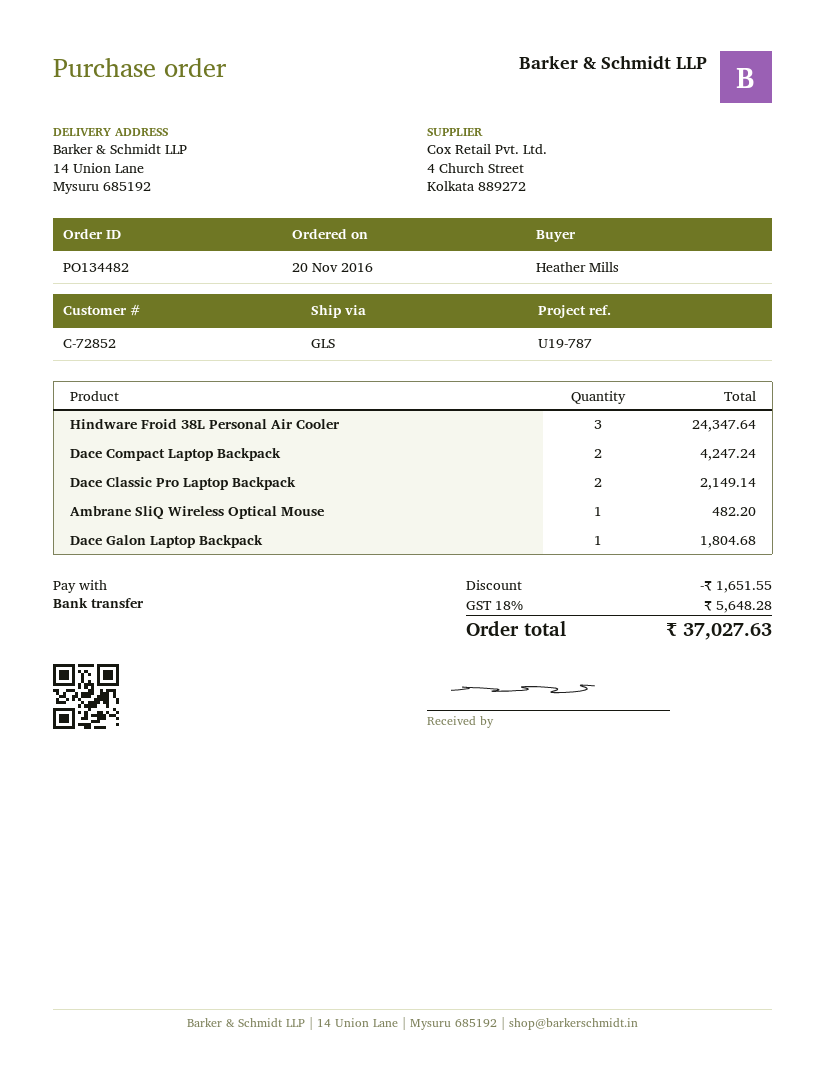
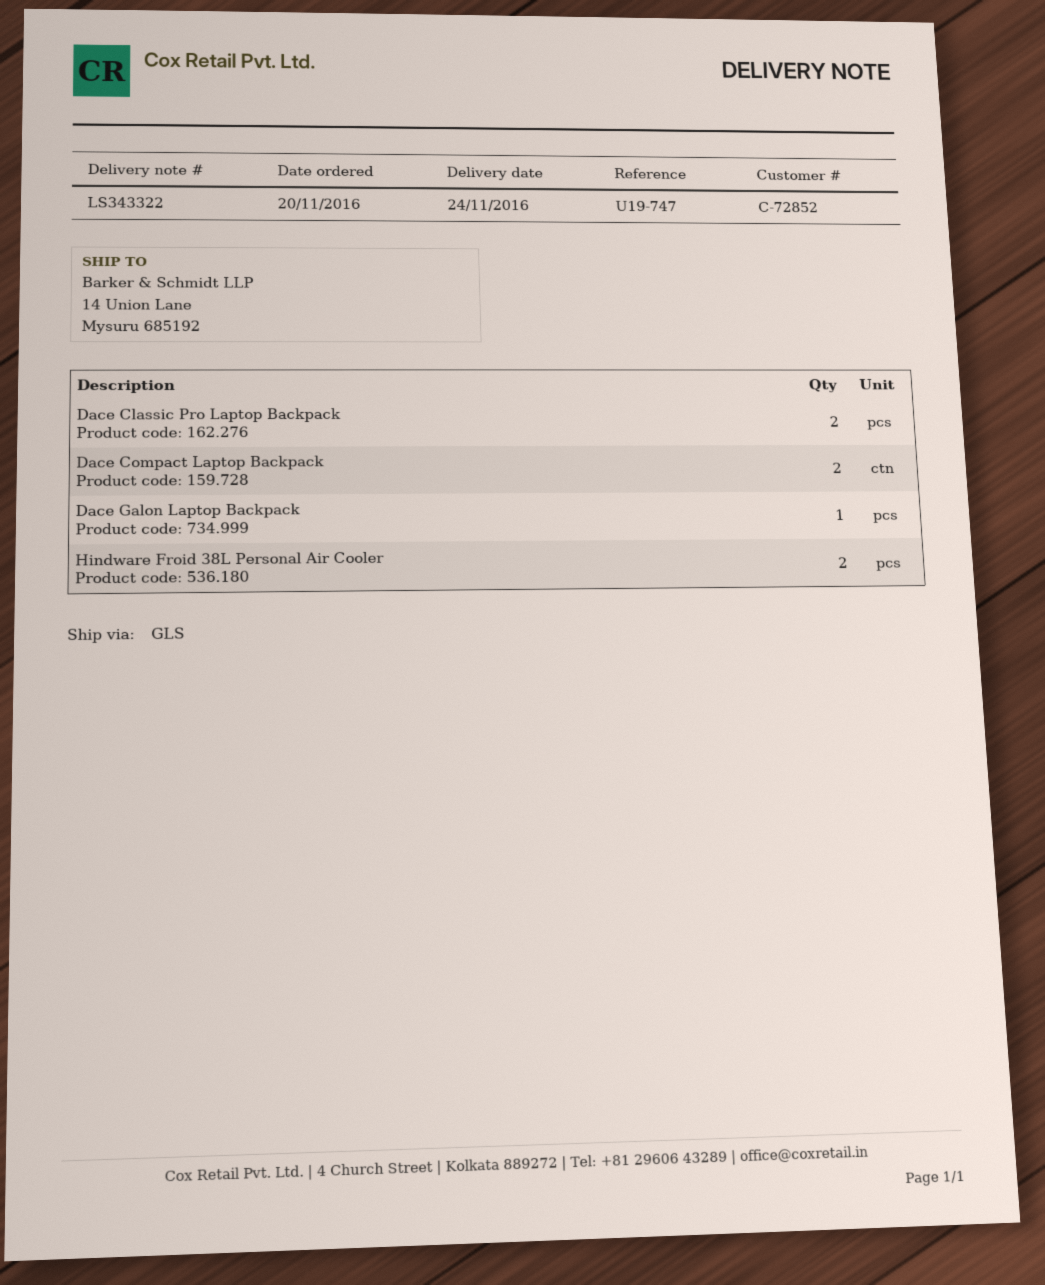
reference: U19-787 -> U19-747
Hindware Froid 38L Personal Air Cooler: 3 -> 2
Ambrane SliQ Wireless Optical Mouse: 1 -> none

